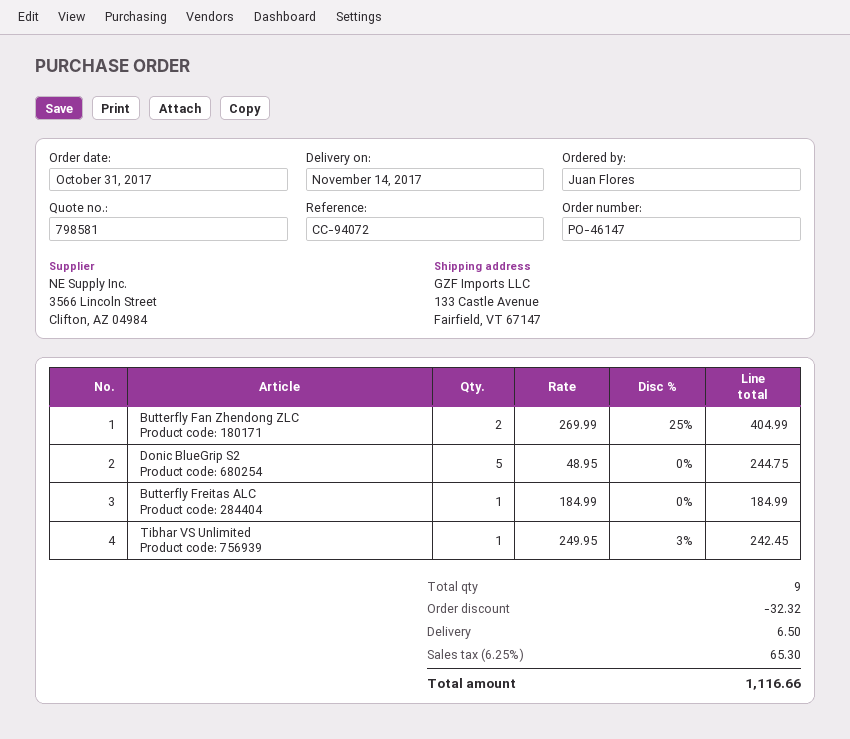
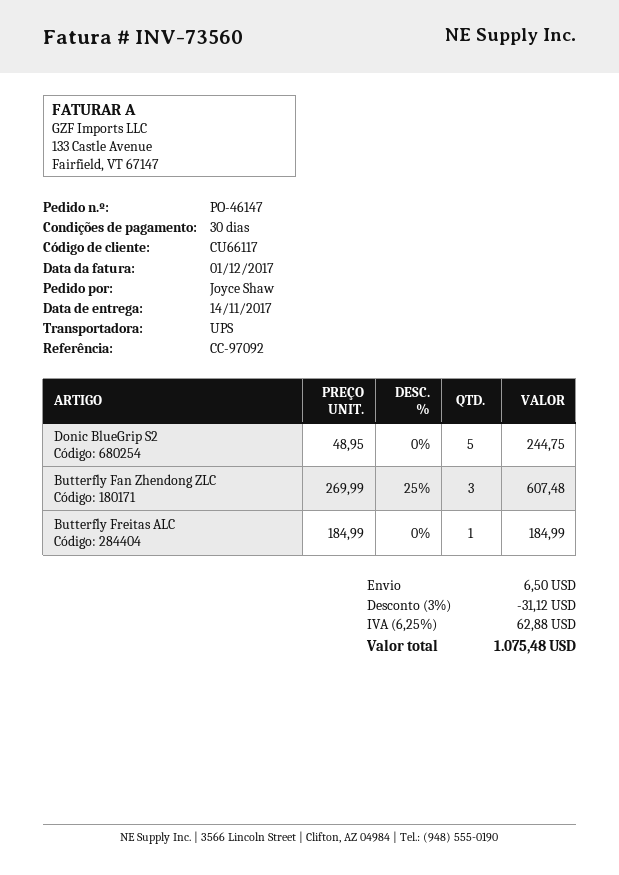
reference: CC-94072 -> CC-97092
ordered by: Juan Flores -> Joyce Shaw
Butterfly Fan Zhendong ZLC: 2 x 269.99 - 25% = 404.99 -> 3 x 269.99 - 25% = 607.48
Tibhar VS Unlimited: 1 x 249.95 - 3% = 242.45 -> none
discount: 32.32 -> 31.12
tax: 6.25% = 65.30 -> 6.25% = 62.88
total: 1116.66 -> 1075.48

